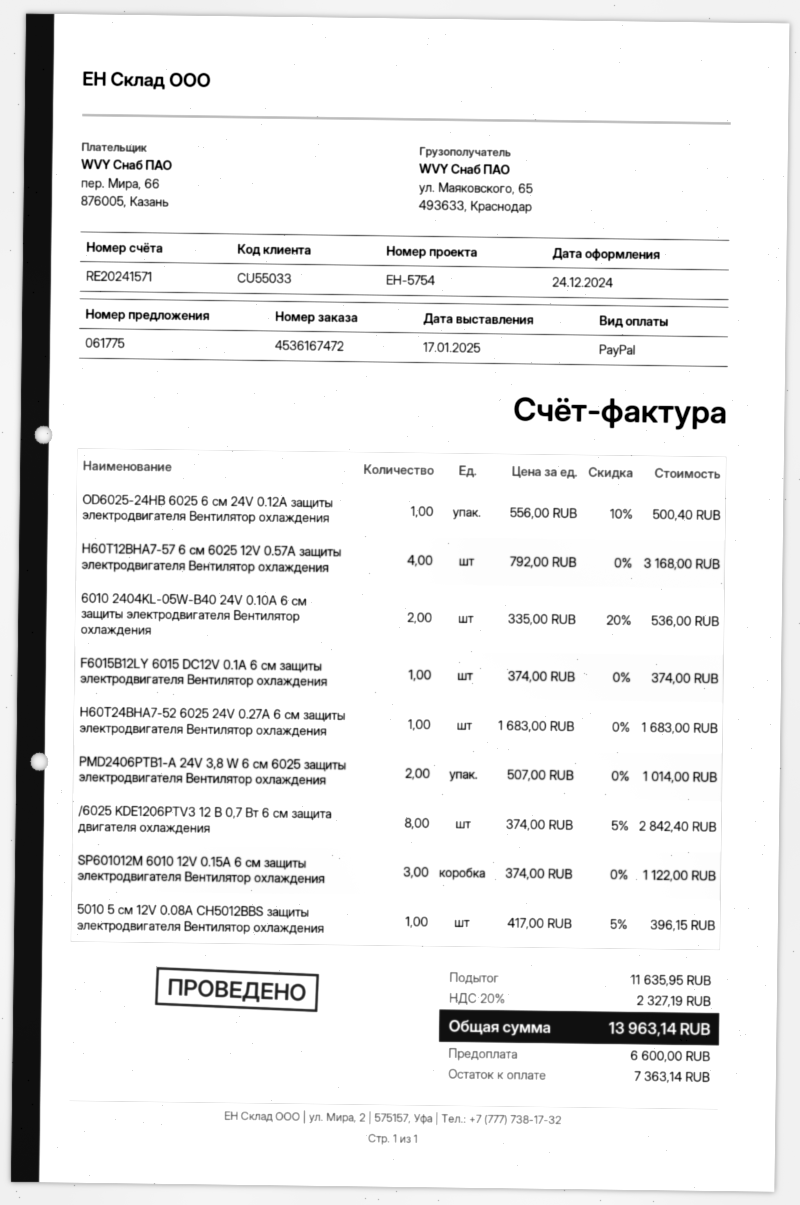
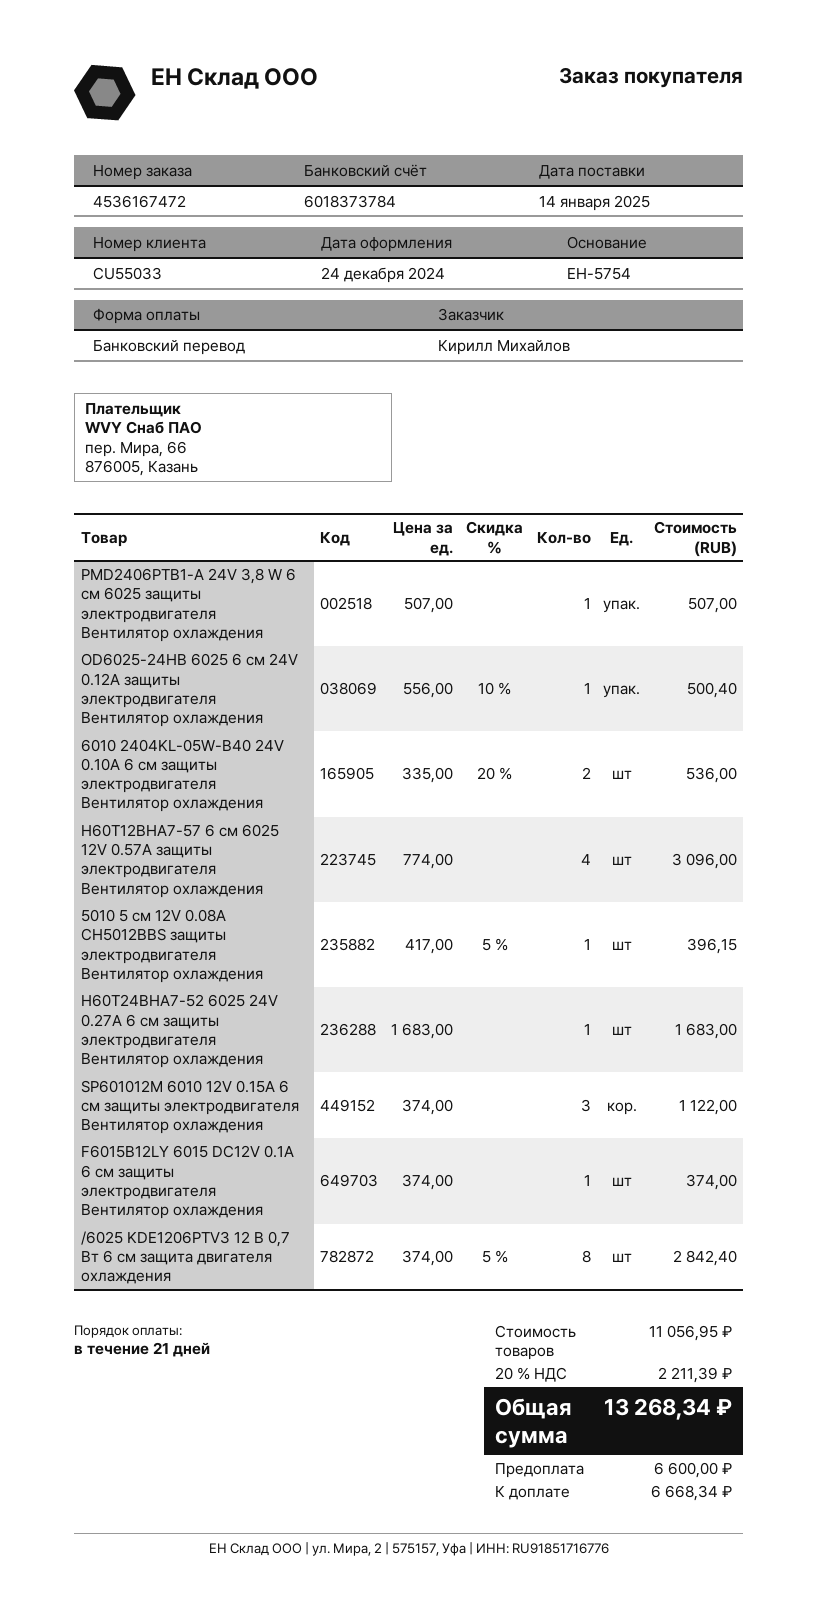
payment method: PayPal -> bank transfer
H60T12BHA7-57 6 см 6025 12V 0.57A защиты электродвигателя Вентилятор охлаждения: 4 x 792.00 = 3168.00 -> 4 x 774.00 = 3096.00
PMD2406PTB1-A 24V 3,8 W 6 см 6025 защиты электродвигателя Вентилятор охлаждения: 2 x 507.00 = 1014.00 -> 1 x 507.00 = 507.00
subtotal: 11635.95 -> 11056.95
tax: 20% = 2327.19 -> 20% = 2211.39
total: 13963.14 -> 13268.34
balance: 7363.14 -> 6668.34

